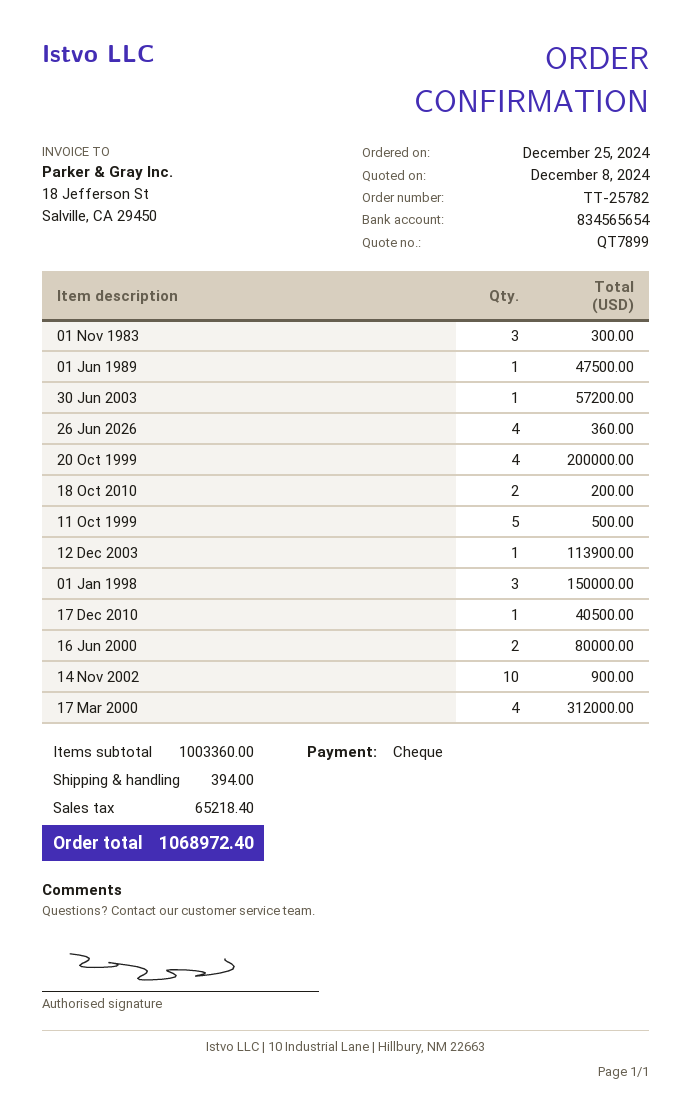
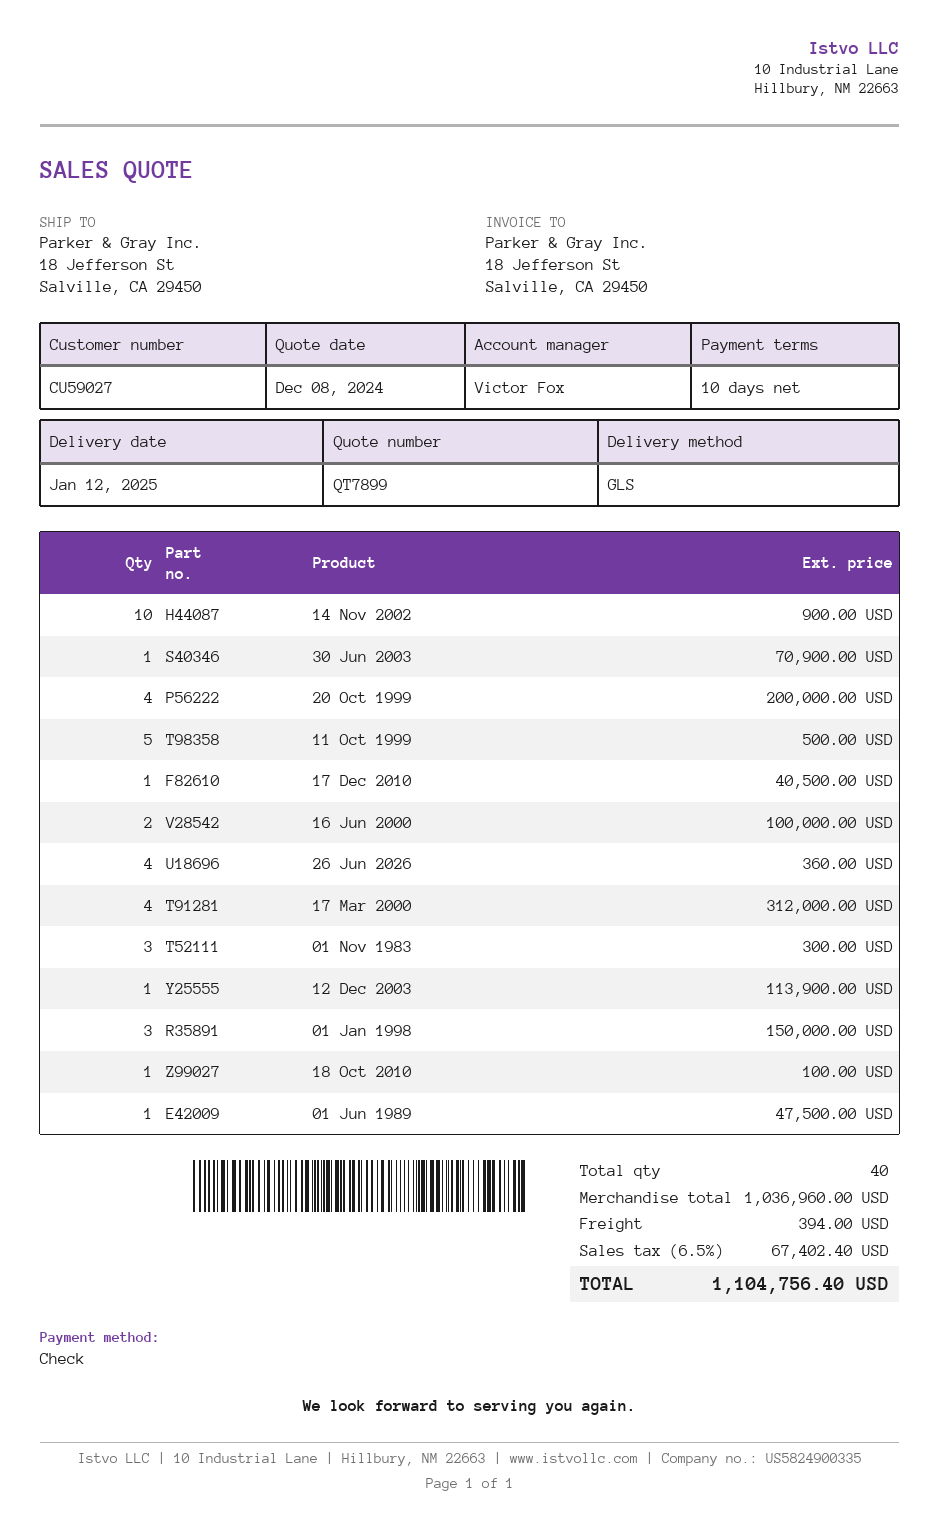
30 Jun 2003: 1 for 57200.00 -> 1 for 70900.00
18 Oct 2010: 2 for 200.00 -> 1 for 100.00
16 Jun 2000: 2 for 80000.00 -> 2 for 100000.00
subtotal: 1003360.00 -> 1036960.00
tax: 65218.40 -> 67402.40
total: 1068972.40 -> 1104756.40

